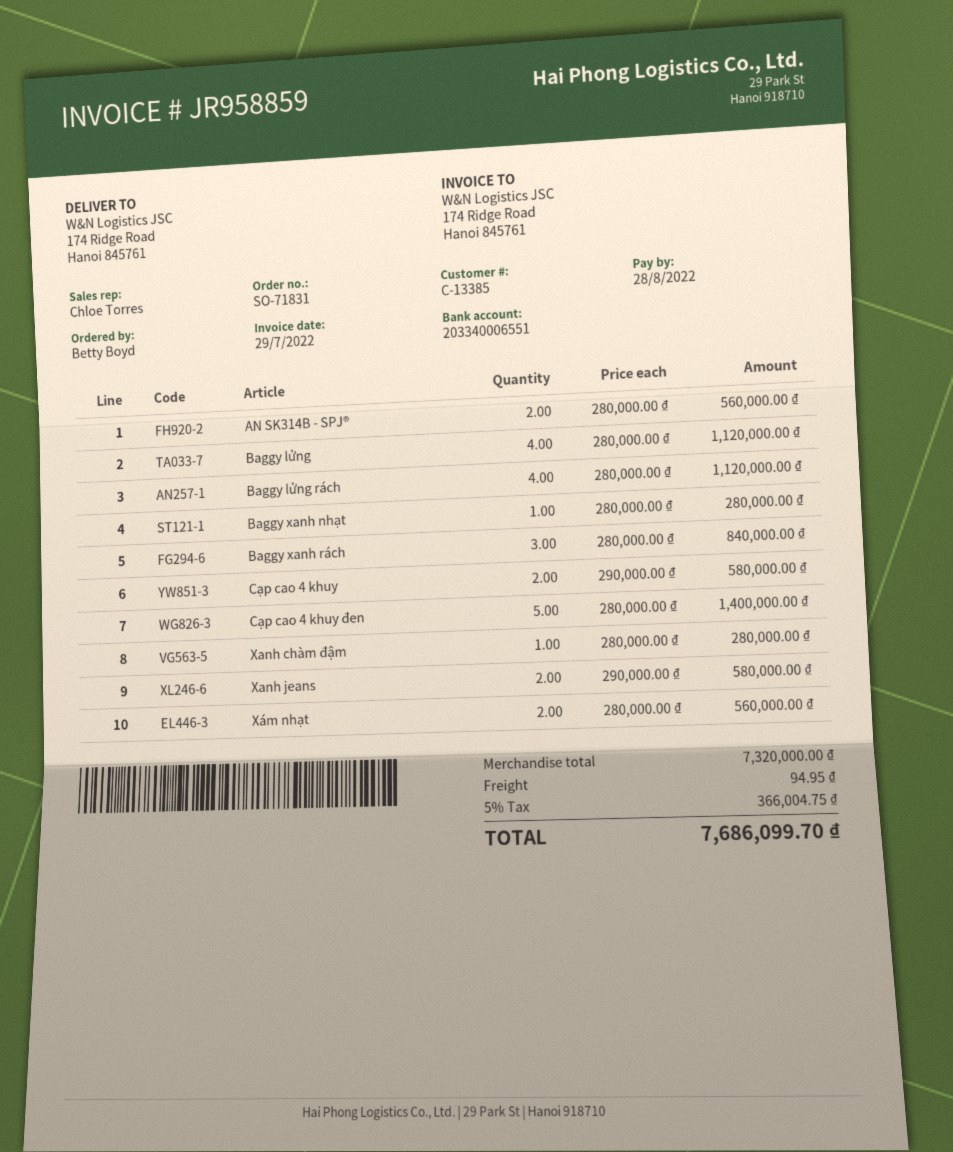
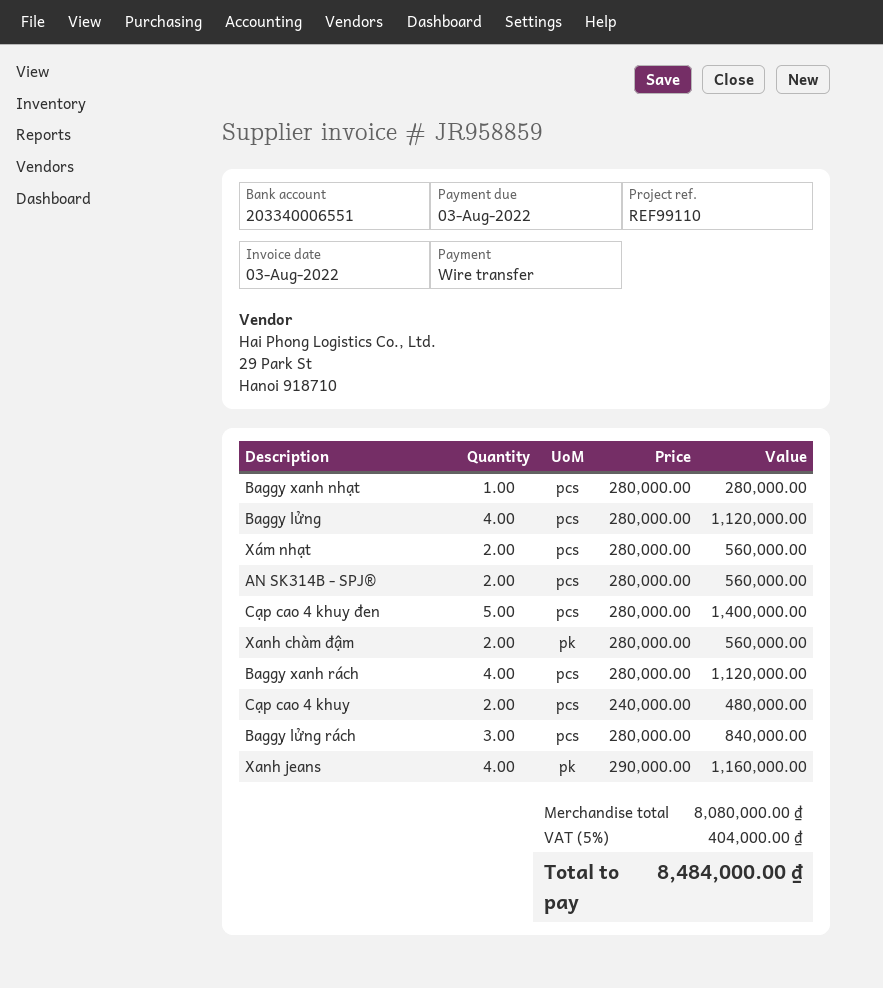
invoice date: 2022-07-29 -> 2022-08-03
due date: 2022-08-28 -> 2022-08-03
Baggy lửng rách: 4 x 280000.00 = 1120000.00 -> 3 x 280000.00 = 840000.00
Baggy xanh rách: 3 x 280000.00 = 840000.00 -> 4 x 280000.00 = 1120000.00
Cạp cao 4 khuy: 2 x 290000.00 = 580000.00 -> 2 x 240000.00 = 480000.00
Xanh chàm đậm: 1 x 280000.00 = 280000.00 -> 2 x 280000.00 = 560000.00
Xanh jeans: 2 x 290000.00 = 580000.00 -> 4 x 290000.00 = 1160000.00
subtotal: 7320000.00 -> 8080000.00
shipping: 94.95 -> none
tax: 5% = 366004.75 -> 5% = 404000.00
total: 7686099.70 -> 8484000.00

